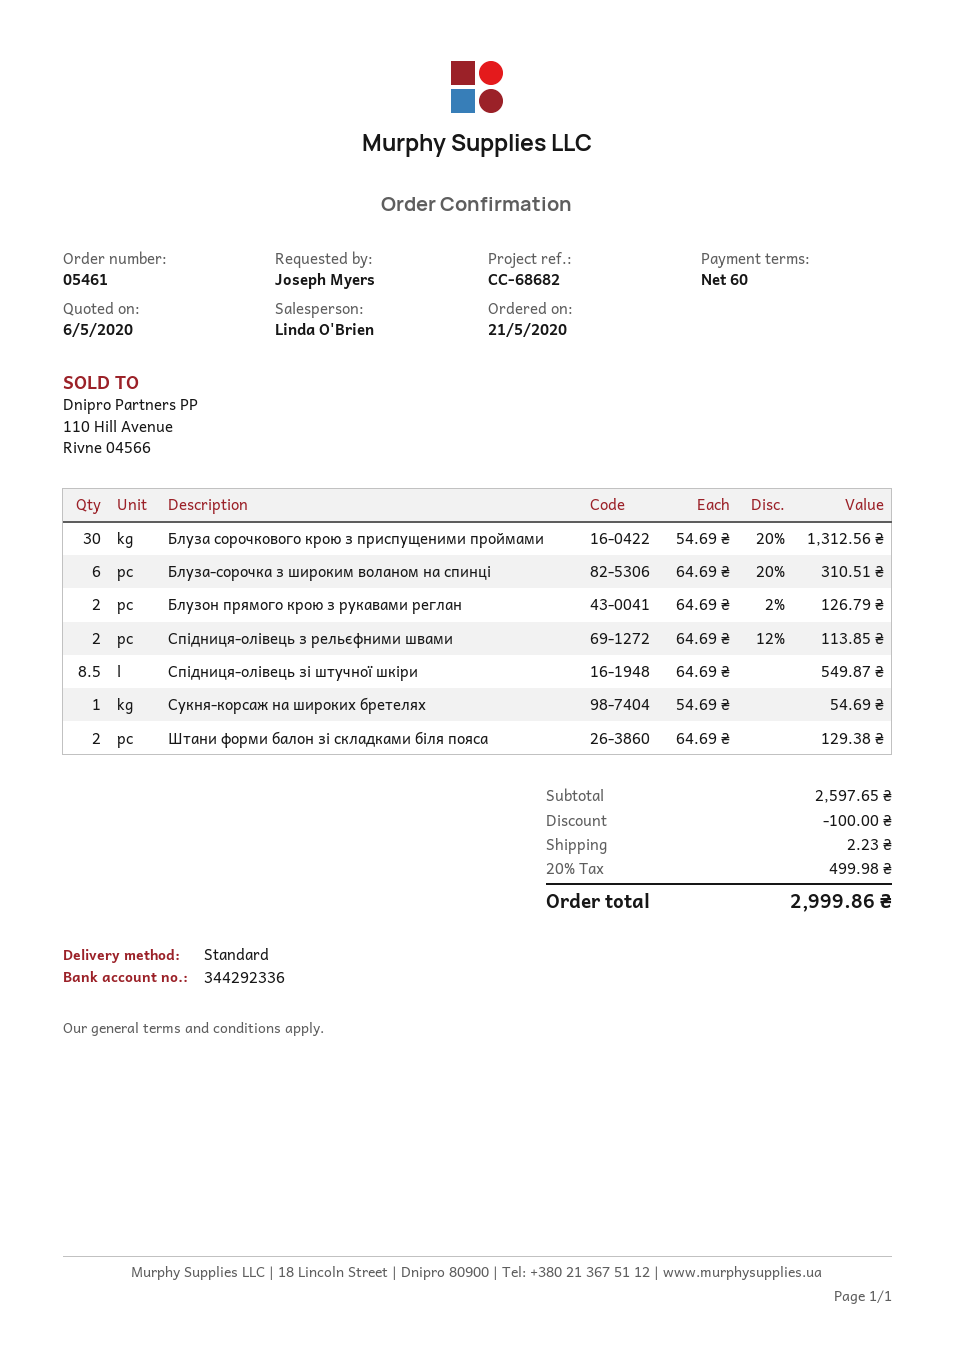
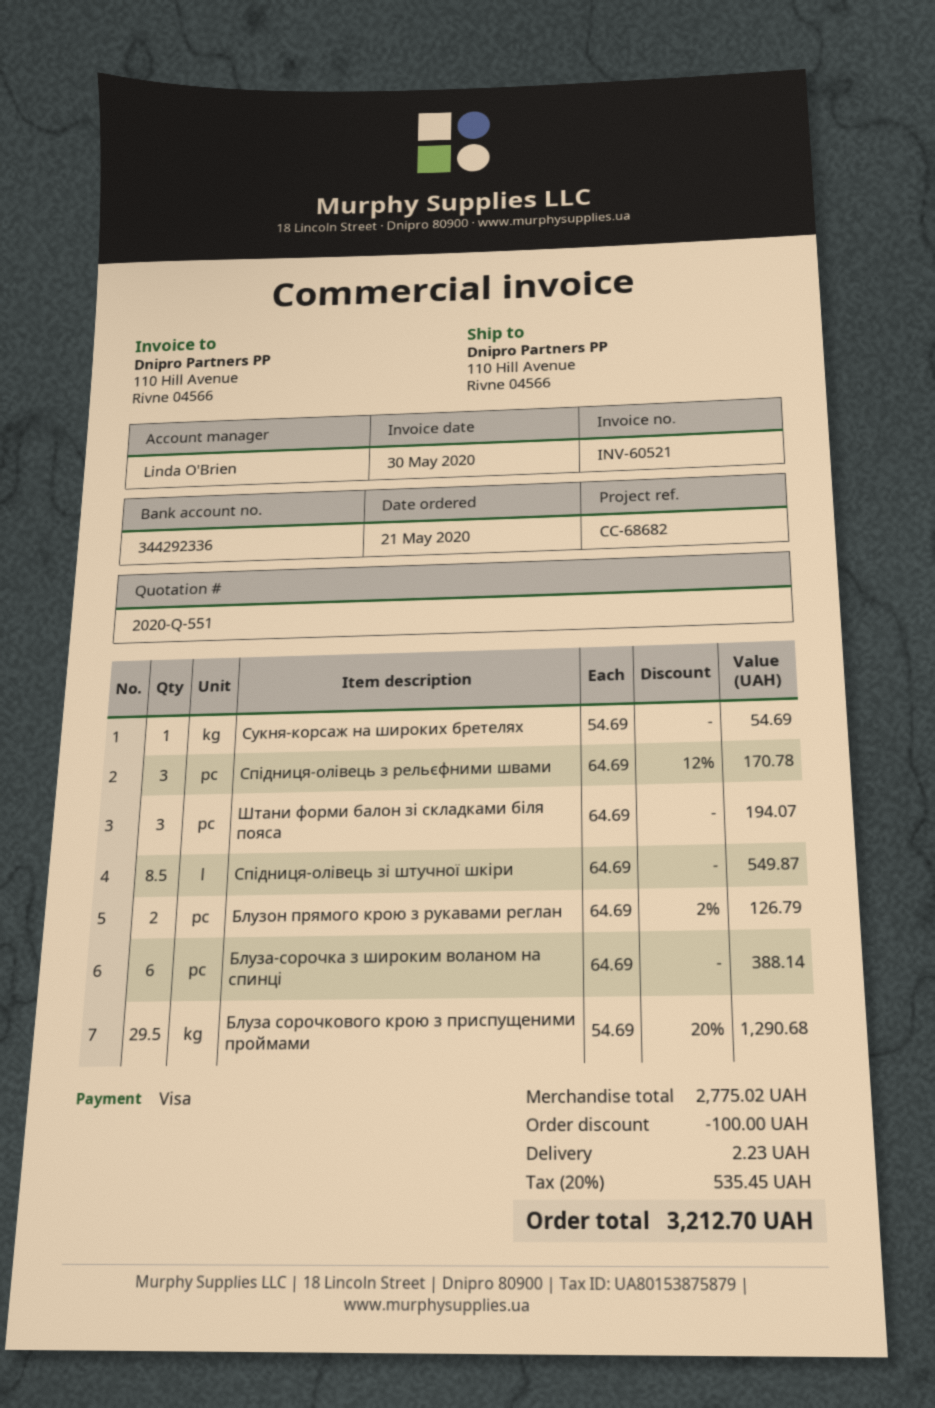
Блуза сорочкового крою з приспущеними проймами: 30 x 54.69 - 20% = 1312.56 -> 29.5 x 54.69 - 20% = 1290.68
Блуза-сорочка з широким воланом на спинці: 6 x 64.69 - 20% = 310.51 -> 6 x 64.69 = 388.14
Спідниця-олівець з рельєфними швами: 2 x 64.69 - 12% = 113.85 -> 3 x 64.69 - 12% = 170.78
Штани форми балон зі складками біля пояса: 2 x 64.69 = 129.38 -> 3 x 64.69 = 194.07
subtotal: 2597.65 -> 2775.02
tax: 20% = 499.98 -> 20% = 535.45
total: 2999.86 -> 3212.70

